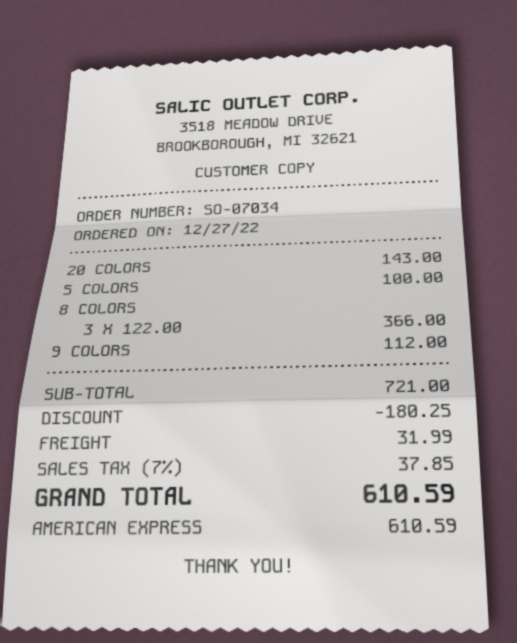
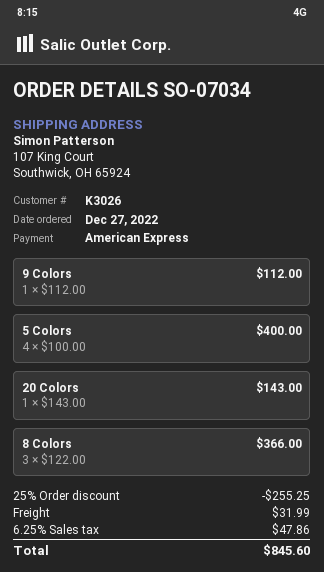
5 COLORS: 1 x 100.00 = 100.00 -> 4 x 100.00 = 400.00
discount: 180.25 -> 255.25
tax: 7% = 37.85 -> 6.25% = 47.86
total: 610.59 -> 845.60

